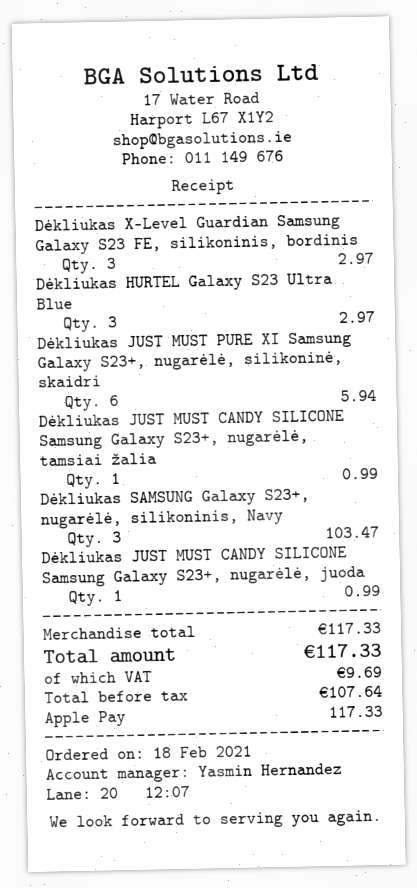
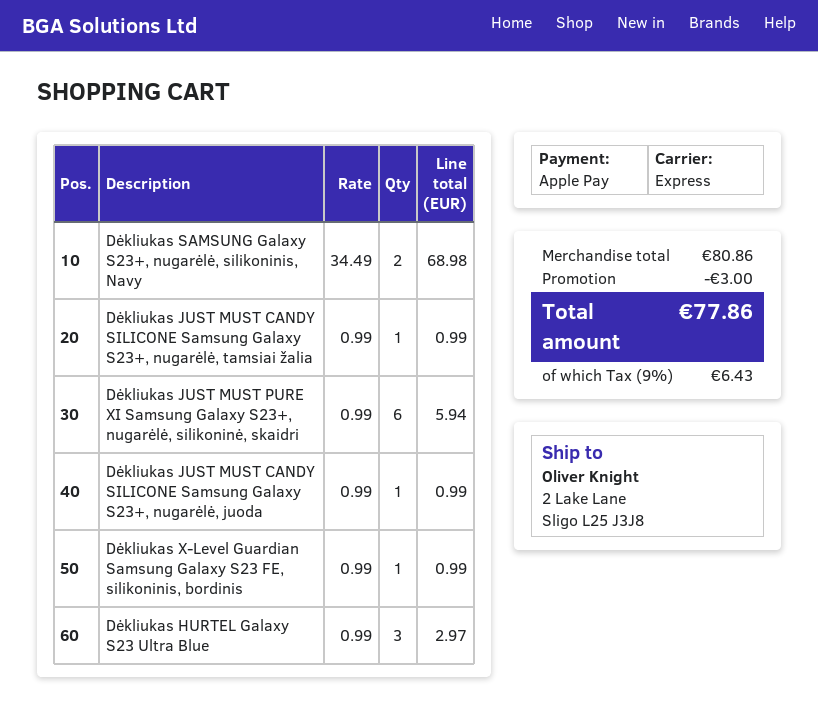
Dėkliukas X-Level Guardian Samsung Galaxy S23 FE, silikoninis, bordinis: 3 for 2.97 -> 1 for 0.99
Dėkliukas SAMSUNG Galaxy S23+, nugarėlė, silikoninis, Navy: 3 for 103.47 -> 2 for 68.98
subtotal: 117.33 -> 80.86
discount: none -> 3.00
tax: 9.69 -> 6.43
total: 117.33 -> 77.86

